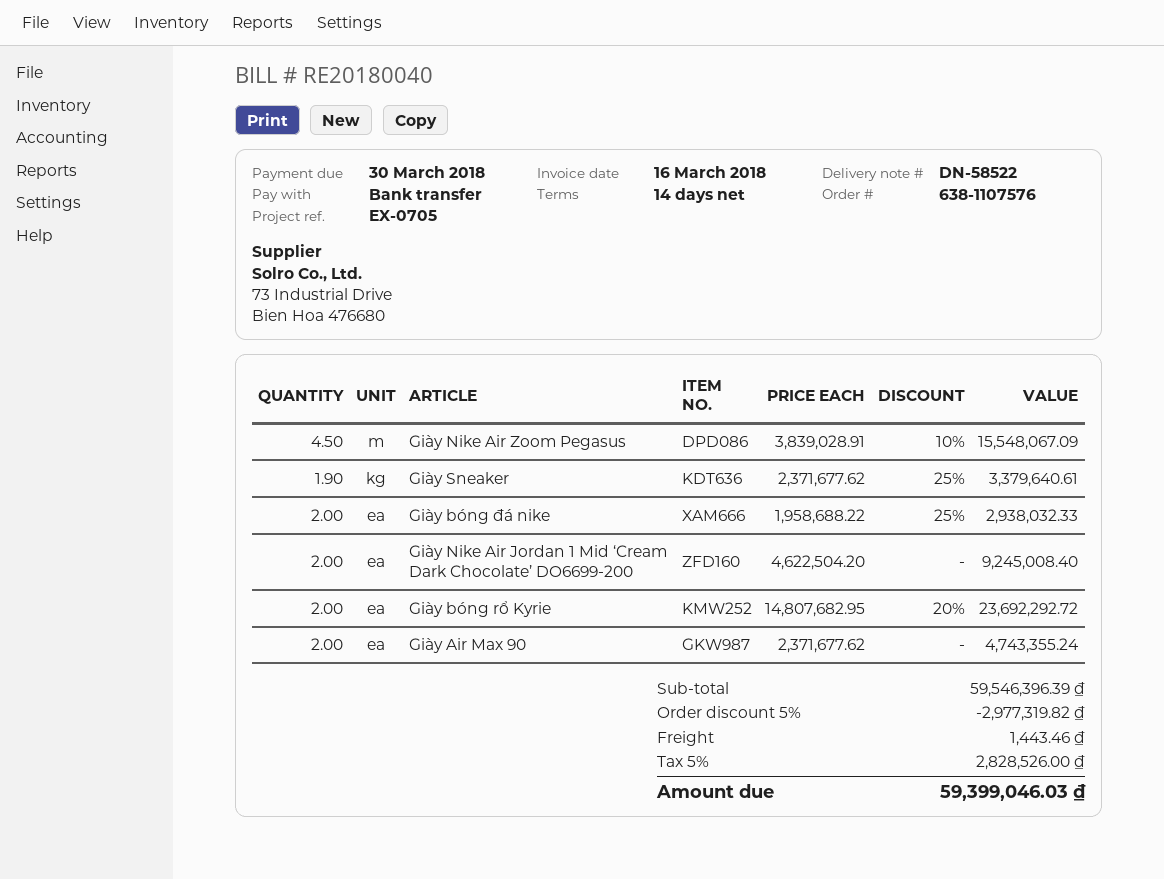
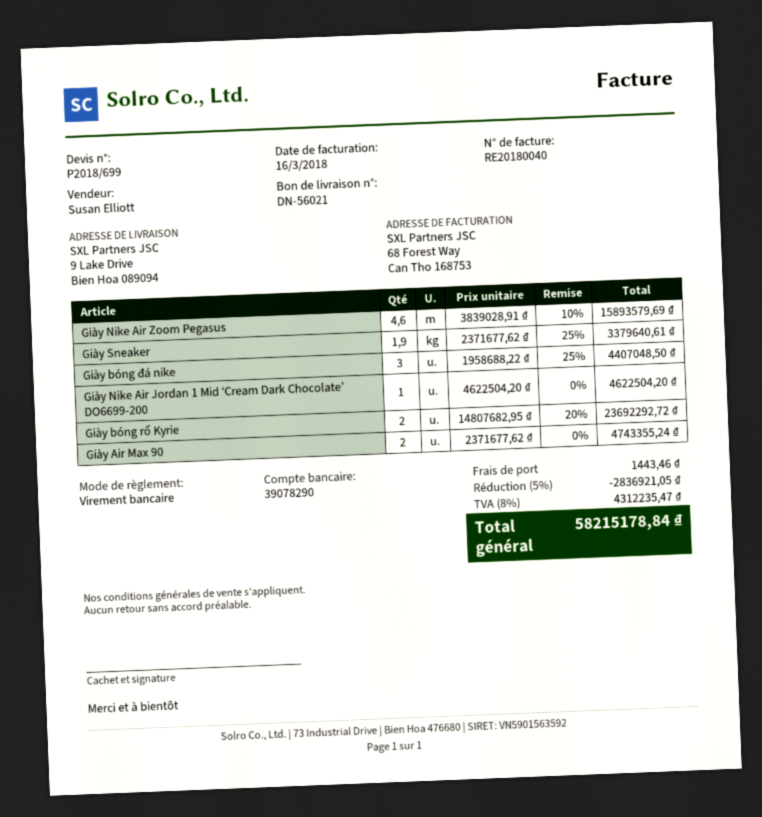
delivery note number: DN-58522 -> DN-56021
Giày Nike Air Zoom Pegasus: 4.5 x 3839028.91 - 10% = 15548067.09 -> 4.6 x 3839028.91 - 10% = 15893579.69
Giày bóng đá nike: 2 x 1958688.22 - 25% = 2938032.33 -> 3 x 1958688.22 - 25% = 4407048.50
Giày Nike Air Jordan 1 Mid ‘Cream Dark Chocolate’ DO6699-200: 2 x 4622504.20 = 9245008.40 -> 1 x 4622504.20 = 4622504.20
discount: 5% = 2977319.82 -> 5% = 2836921.05
tax: 5% = 2828526.00 -> 8% = 4312235.47
total: 59399046.03 -> 58215178.84

